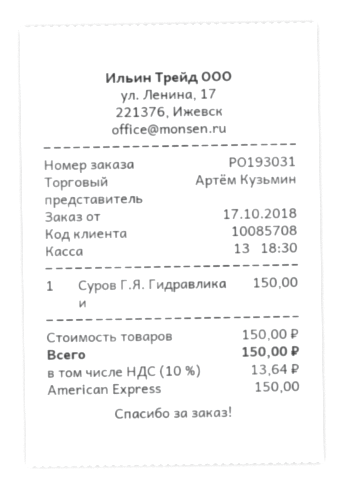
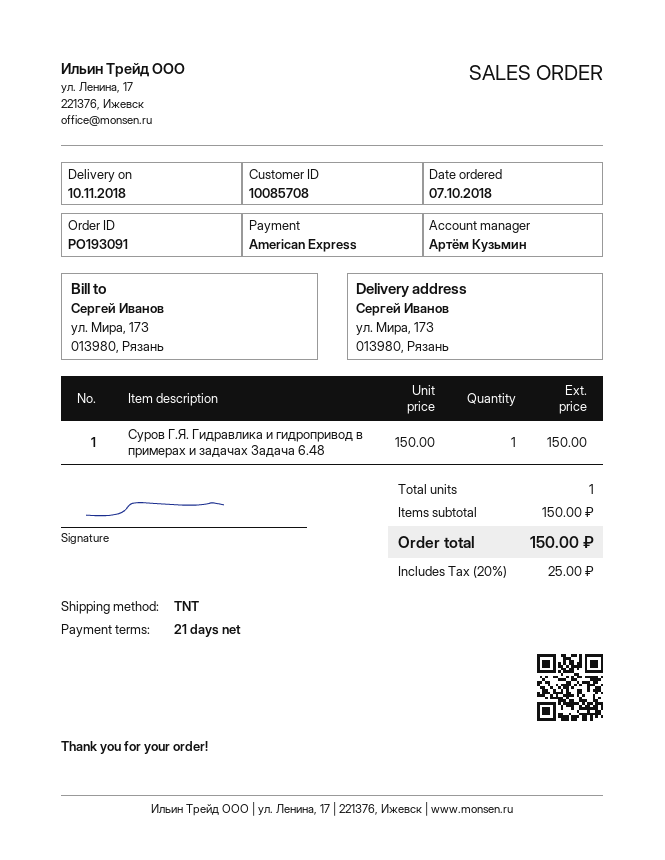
order number: PO193031 -> PO193091
order date: 2018-10-17 -> 2018-10-07
tax: 10% = 13.64 -> 20% = 25.00

